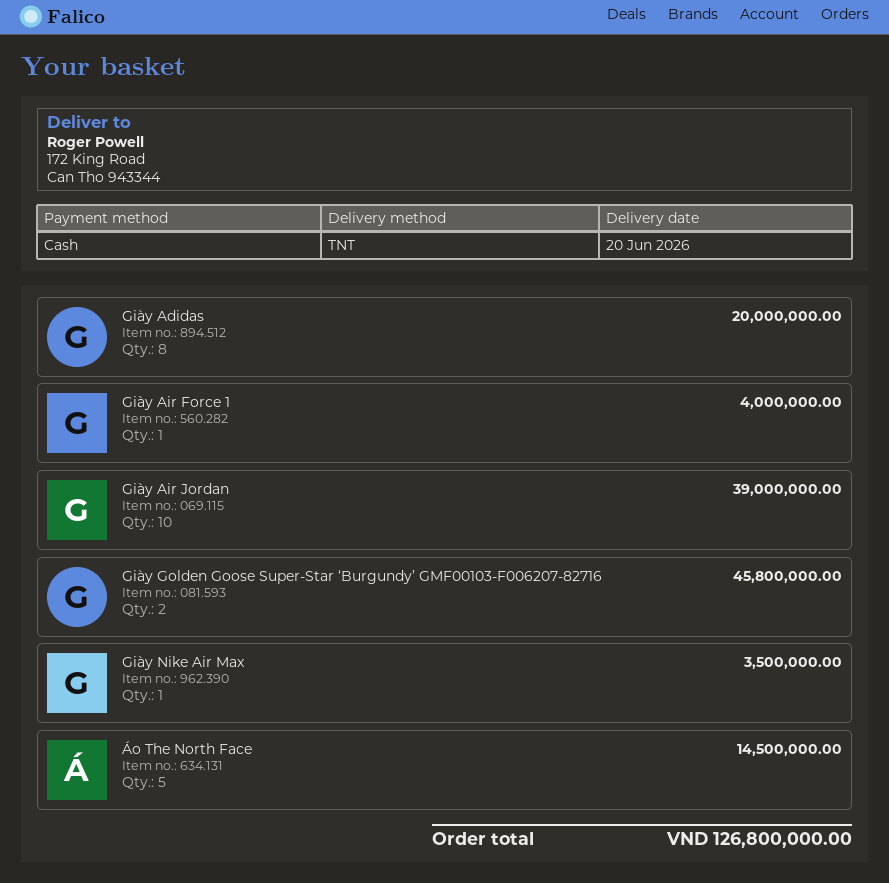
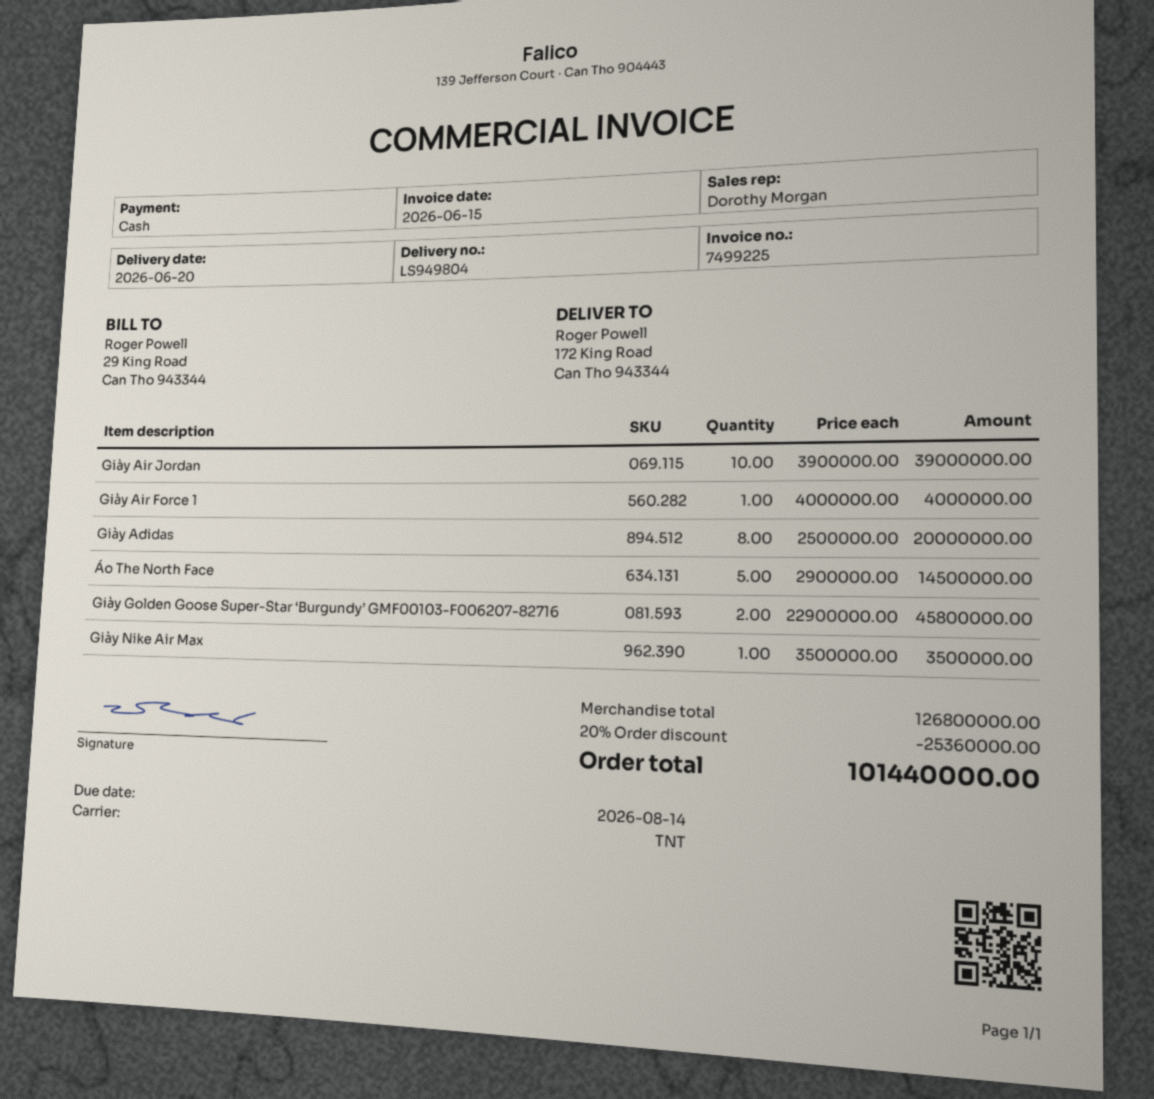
discount: none -> 20% = 25360000.00
total: 126800000.00 -> 101440000.00

